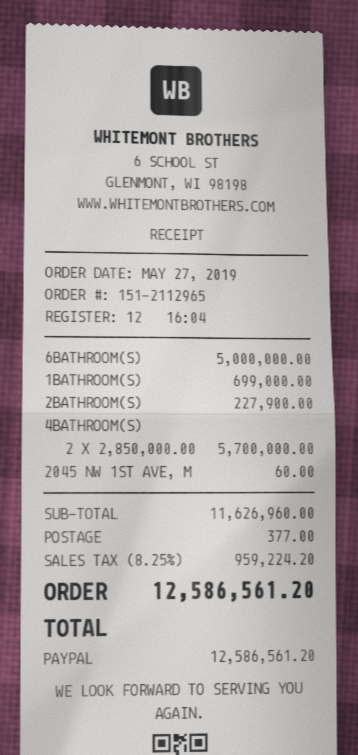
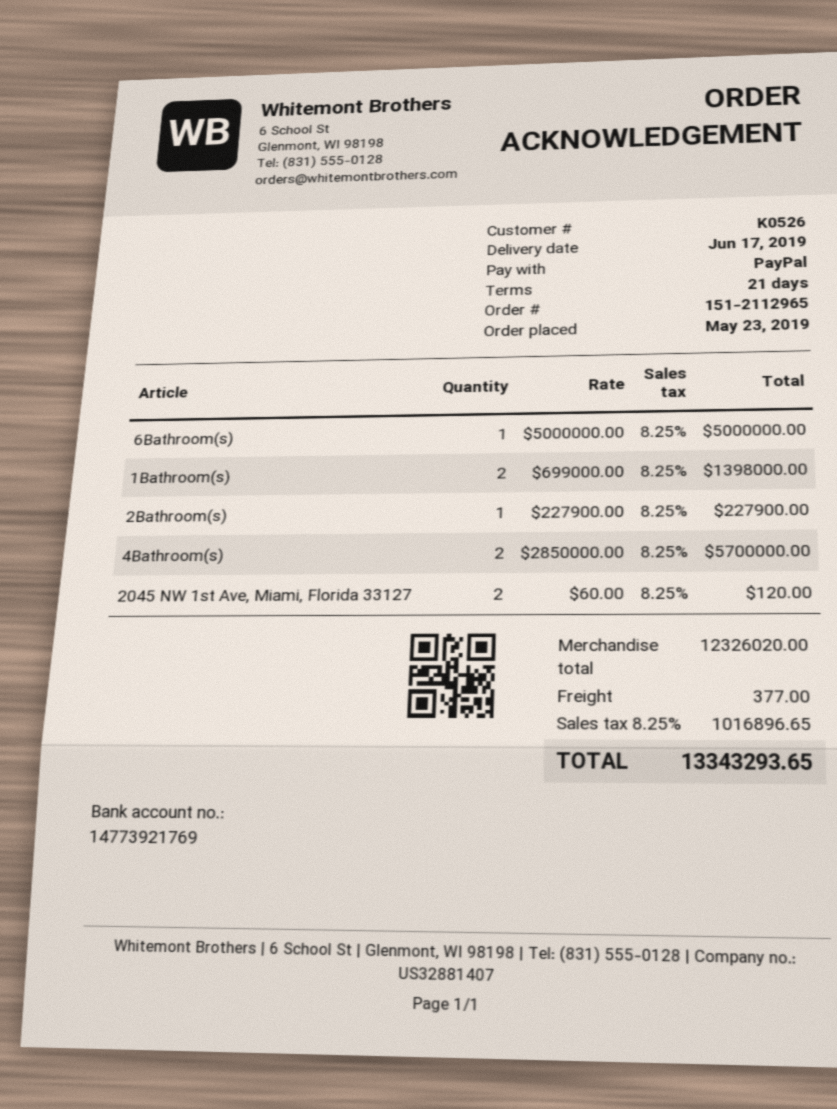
order date: 2019-05-27 -> 2019-05-23
1BATHROOM(S): 1 x 699000.00 = 699000.00 -> 2 x 699000.00 = 1398000.00
2045 NW 1ST AVE, M: 1 x 60.00 = 60.00 -> 2 x 60.00 = 120.00
subtotal: 11626960.00 -> 12326020.00
tax: 8.25% = 959224.20 -> 8.25% = 1016896.65
total: 12586561.20 -> 13343293.65

